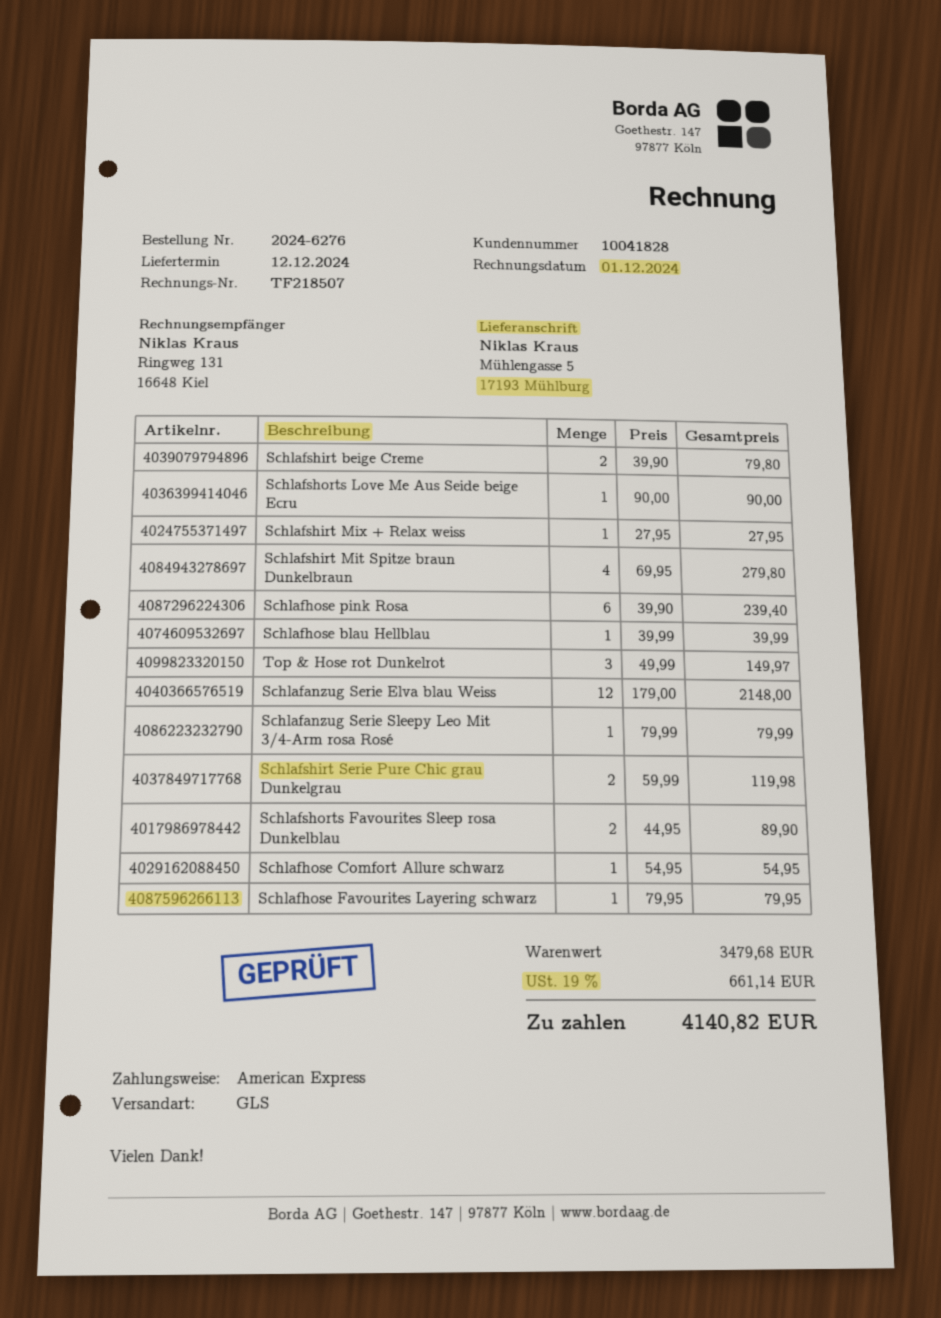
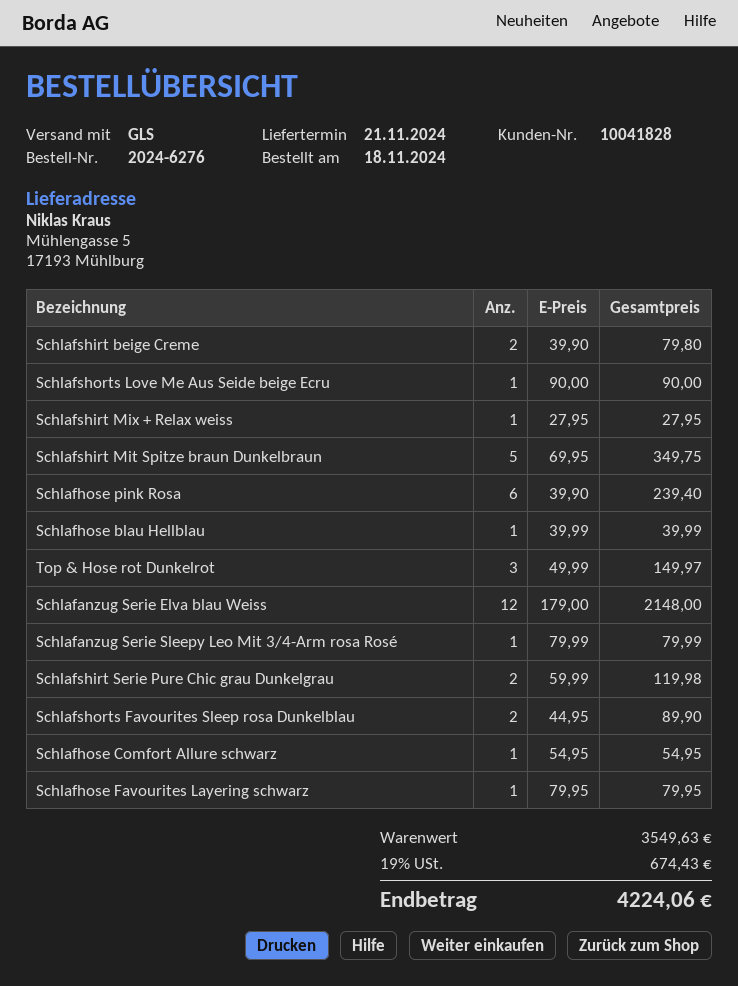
delivery date: 2024-12-12 -> 2024-11-21
Schlafshirt Mit Spitze braun Dunkelbraun: 4 x 69.95 = 279.80 -> 5 x 69.95 = 349.75
subtotal: 3479.68 -> 3549.63
tax: 19% = 661.14 -> 19% = 674.43
total: 4140.82 -> 4224.06

